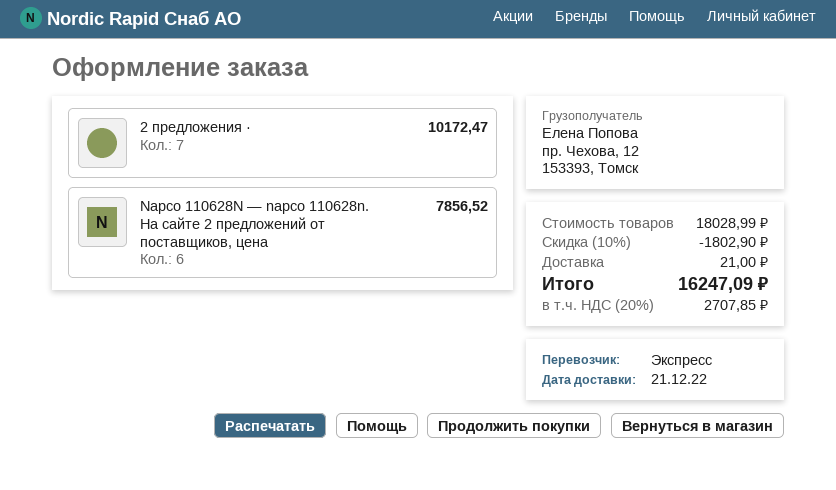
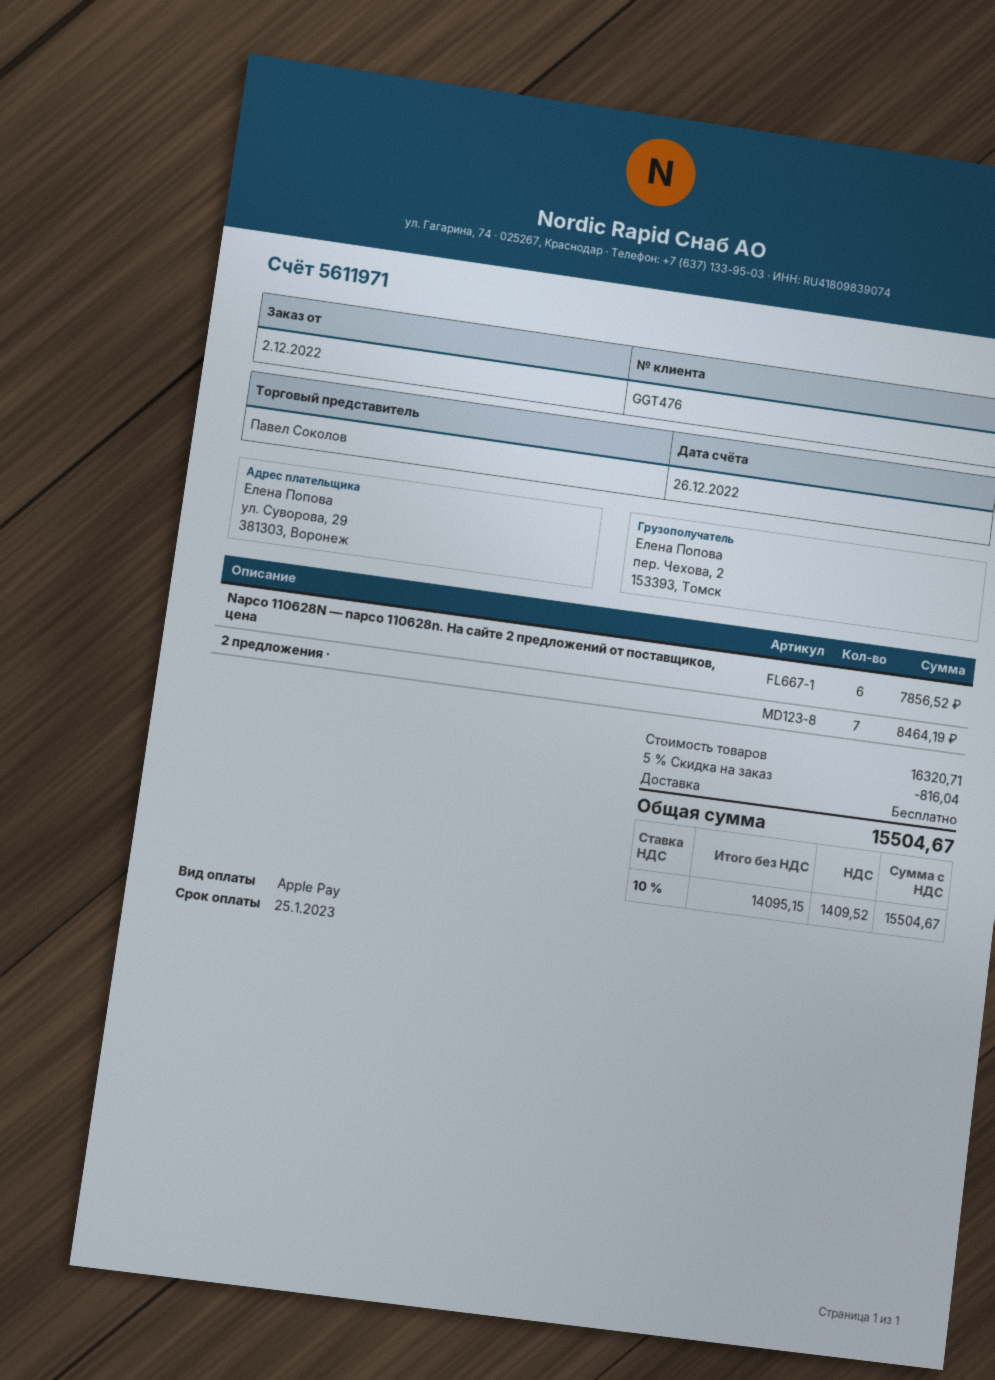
ship to: пр. Чехова, 12, 153393, Томск -> пер. Чехова, 2, 153393, Томск
2 предложения ·: 7 for 10172.47 -> 7 for 8464.19
subtotal: 18028.99 -> 16320.71
discount: 10% = 1802.90 -> 5% = 816.04
shipping: 21.00 -> 0.00
tax: 20% = 2707.85 -> 10% = 1409.52
total: 16247.09 -> 15504.67

